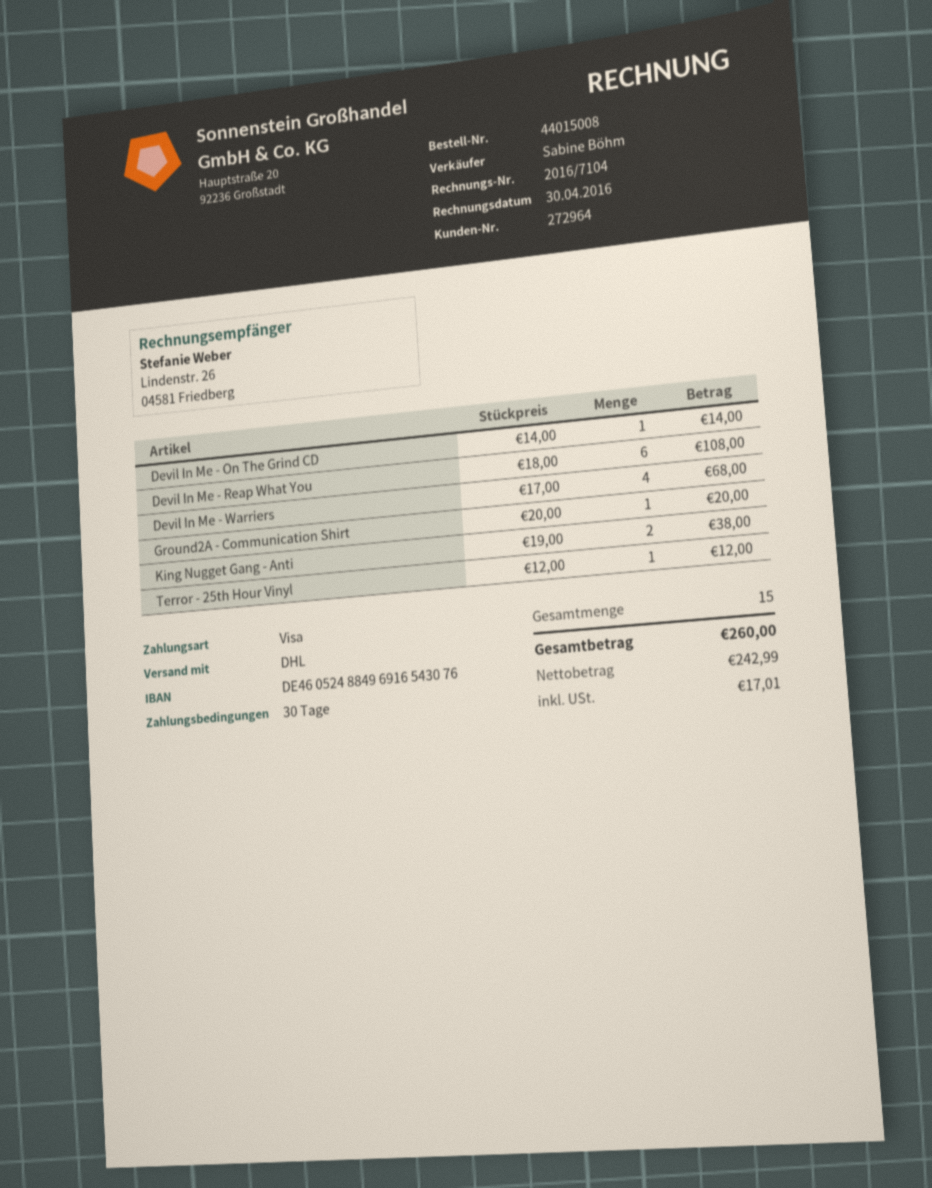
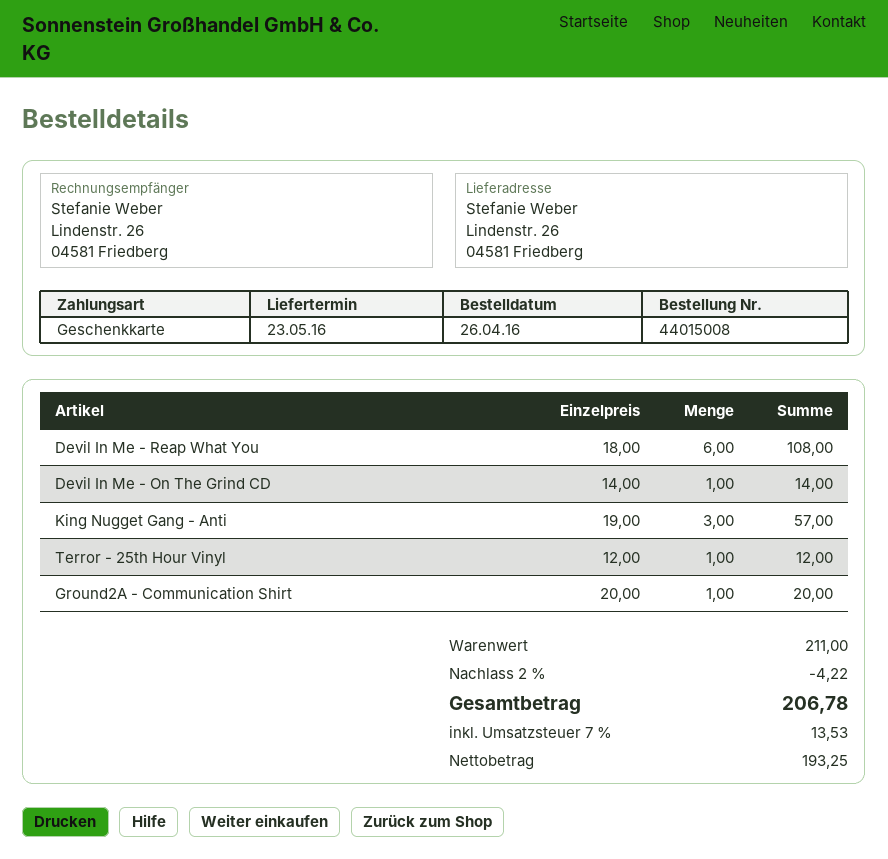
payment method: Visa -> gift card
Devil In Me - Warriers: 4 x 17.00 = 68.00 -> none
King Nugget Gang - Anti: 2 x 19.00 = 38.00 -> 3 x 19.00 = 57.00
discount: none -> 2% = 4.22
net: 242.99 -> 193.25
tax: 17.01 -> 13.53
total: 260.00 -> 206.78

